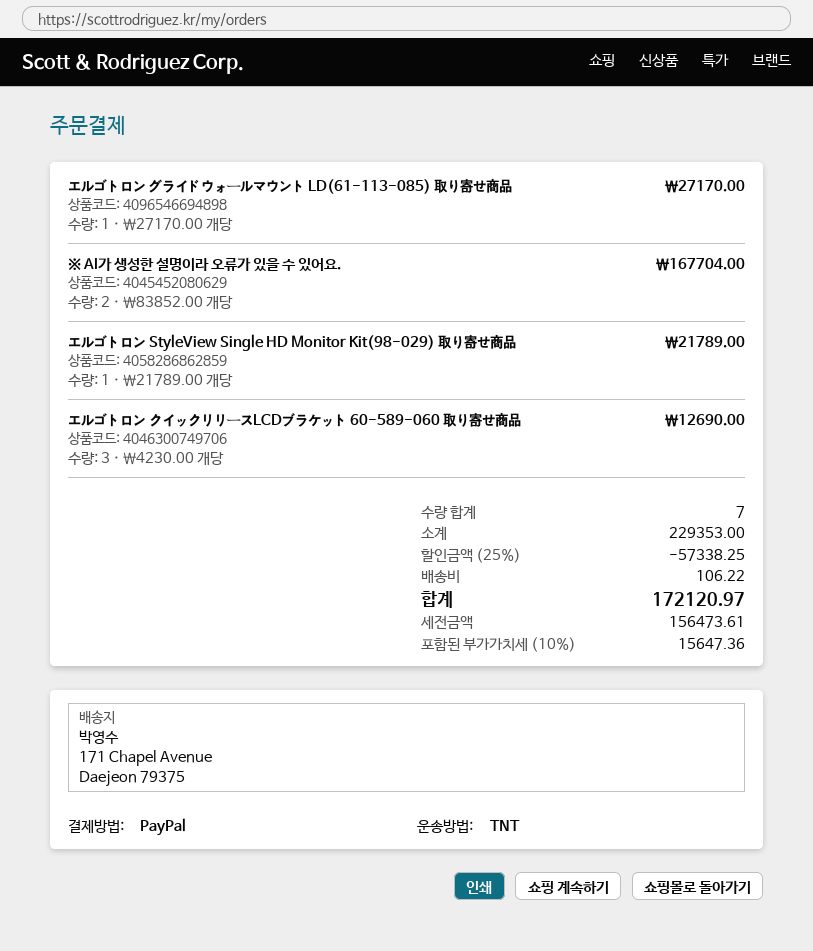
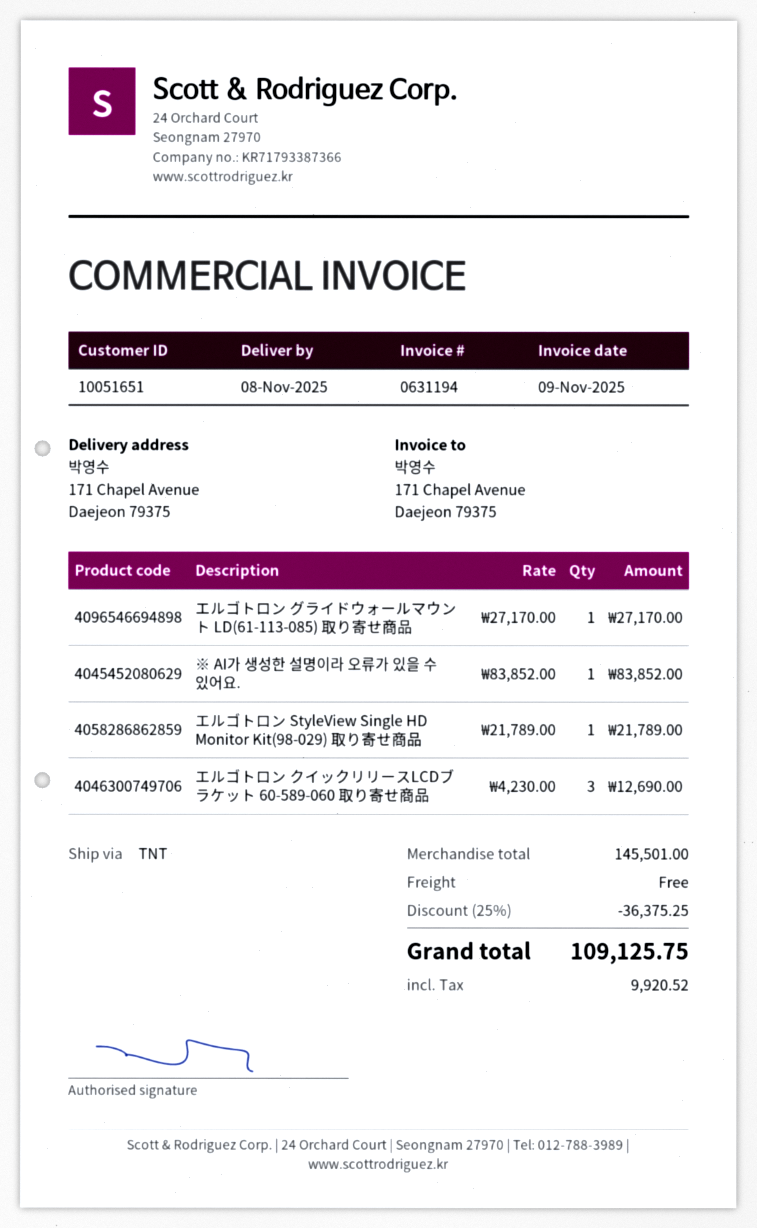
※ AI가 생성한 설명이라 오류가 있을 수 있어요.: 2 x 83852.00 = 167704.00 -> 1 x 83852.00 = 83852.00
subtotal: 229353.00 -> 145501.00
discount: 25% = 57338.25 -> 25% = 36375.25
shipping: 106.22 -> 0.00
tax: 15647.36 -> 9920.52
total: 172120.97 -> 109125.75

